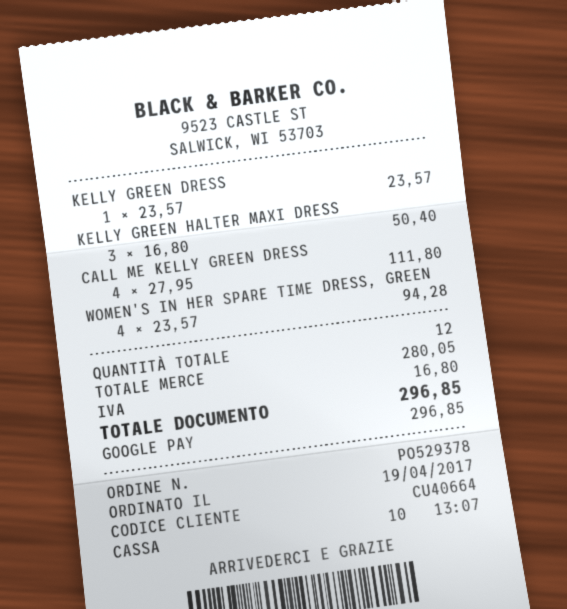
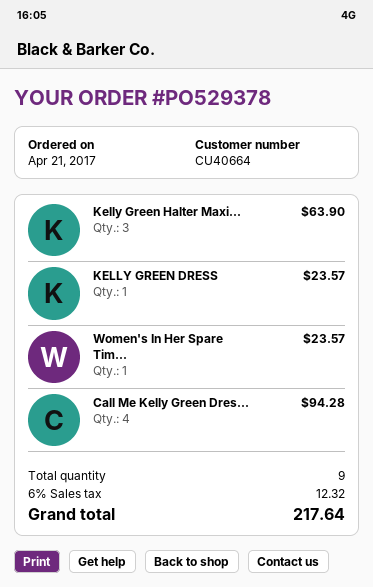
order date: 2017-04-19 -> 2017-04-21
KELLY GREEN HALTER MAXI DRESS: 3 for 50.40 -> 3 for 63.90
CALL ME KELLY GREEN DRESS: 4 for 111.80 -> 4 for 94.28
WOMEN'S IN HER SPARE TIME DRESS, GREEN: 4 for 94.28 -> 1 for 23.57
total quantity: 12 -> 9
tax: 16.80 -> 12.32
total: 296.85 -> 217.64

